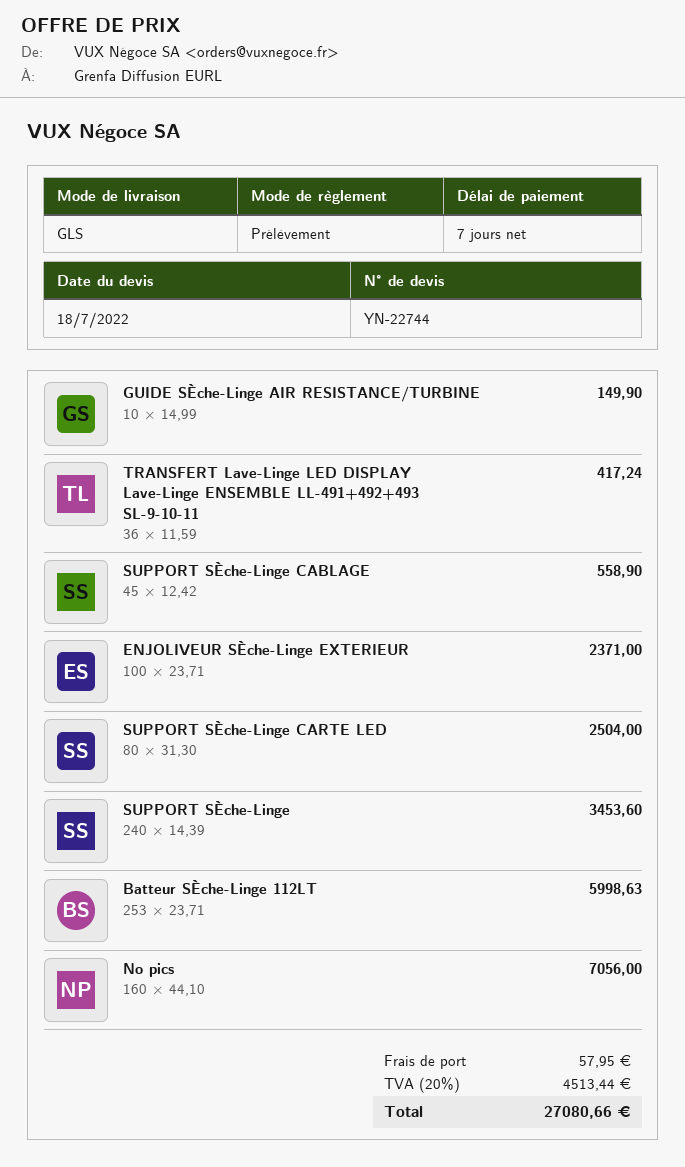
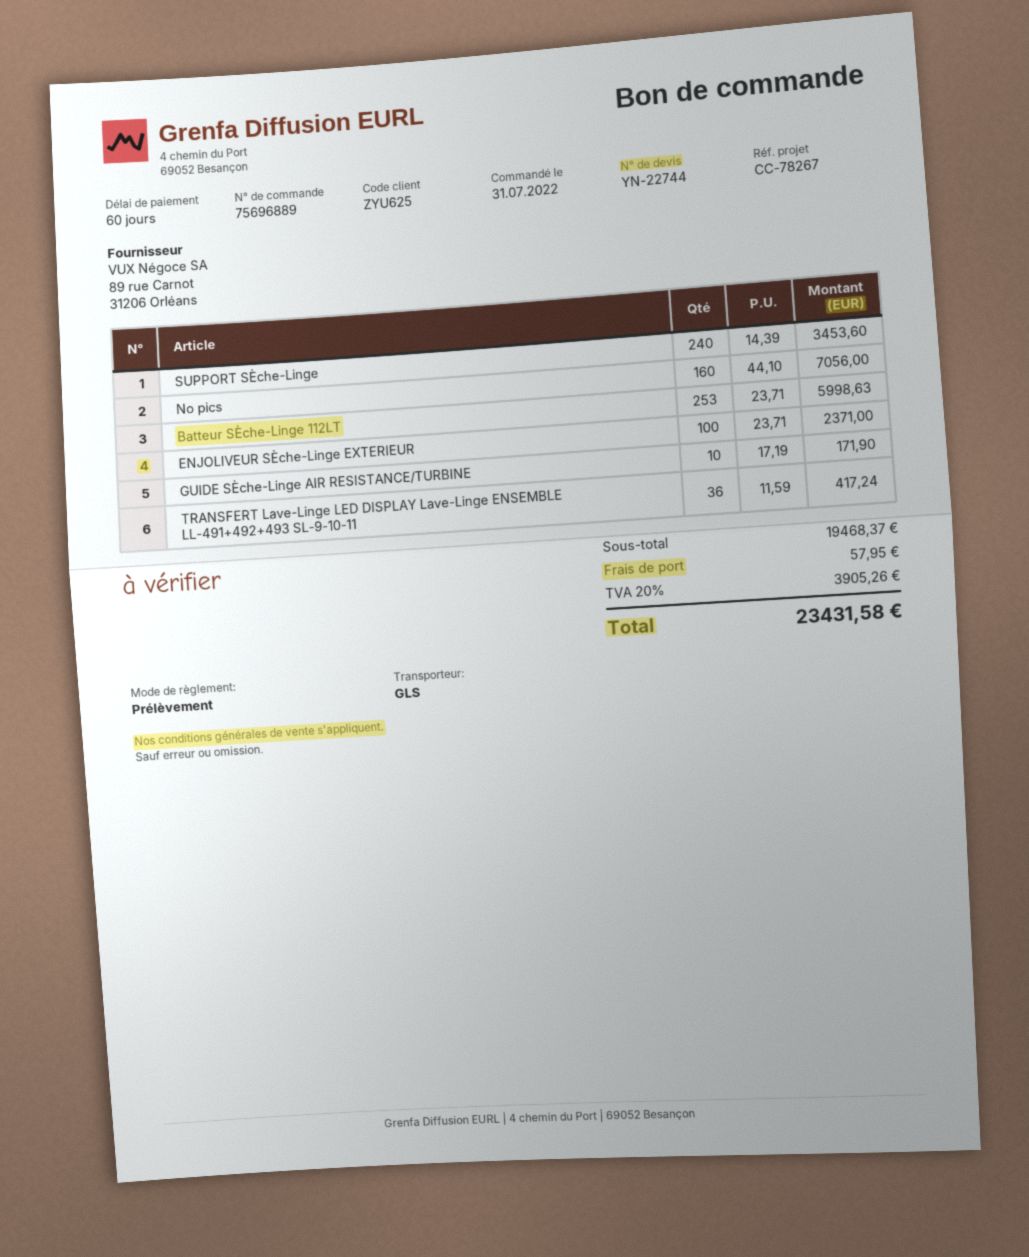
payment terms: 7 days -> 60 days
GUIDE SÈche-Linge AIR RESISTANCE/TURBINE: 10 x 14.99 = 149.90 -> 10 x 17.19 = 171.90
SUPPORT SÈche-Linge CABLAGE: 45 x 12.42 = 558.90 -> none
SUPPORT SÈche-Linge CARTE LED: 80 x 31.30 = 2504.00 -> none
tax: 20% = 4513.44 -> 20% = 3905.26
total: 27080.66 -> 23431.58

